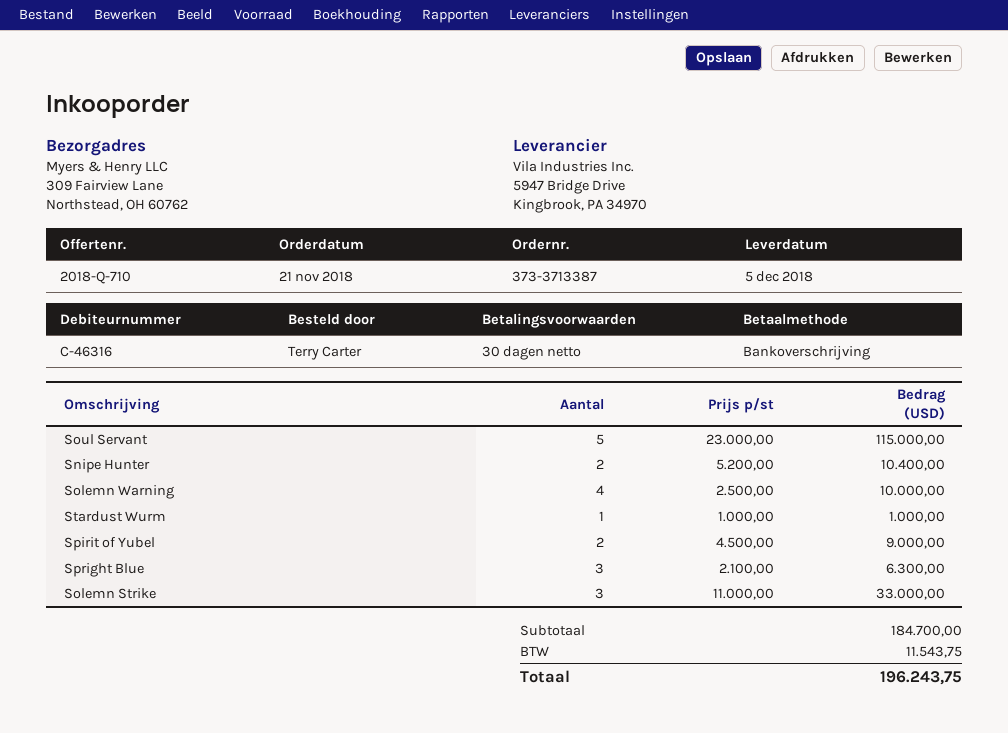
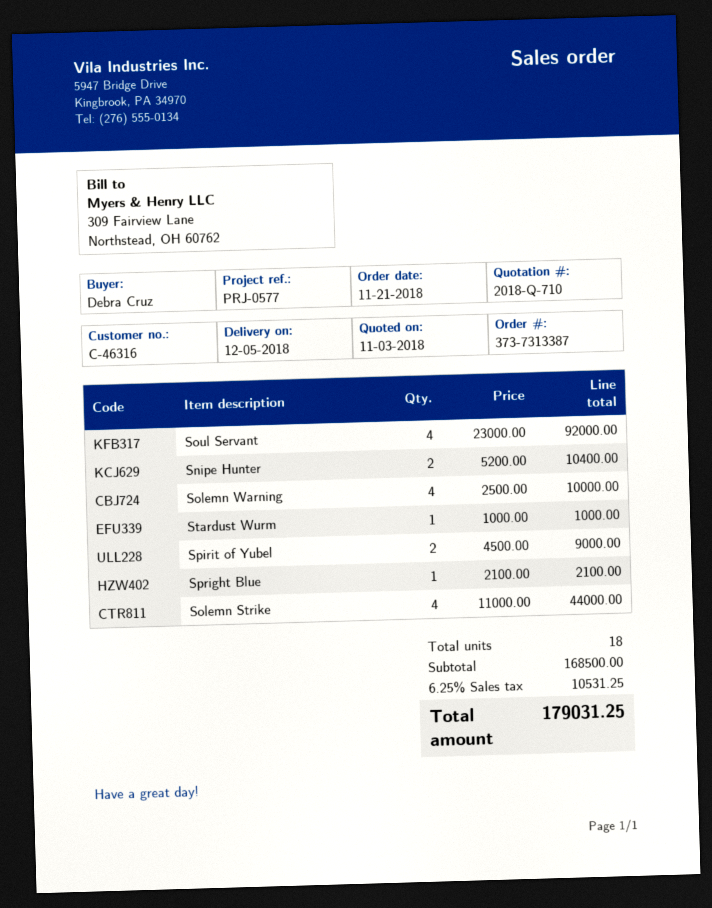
order number: 373-3713387 -> 373-7313387
ordered by: Terry Carter -> Debra Cruz
Soul Servant: 5 x 23000.00 = 115000.00 -> 4 x 23000.00 = 92000.00
Spright Blue: 3 x 2100.00 = 6300.00 -> 1 x 2100.00 = 2100.00
Solemn Strike: 3 x 11000.00 = 33000.00 -> 4 x 11000.00 = 44000.00
subtotal: 184700.00 -> 168500.00
tax: 11543.75 -> 10531.25
total: 196243.75 -> 179031.25

